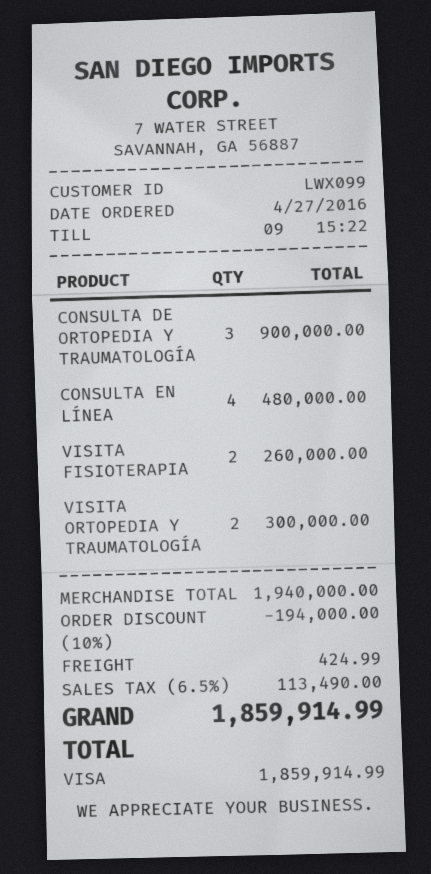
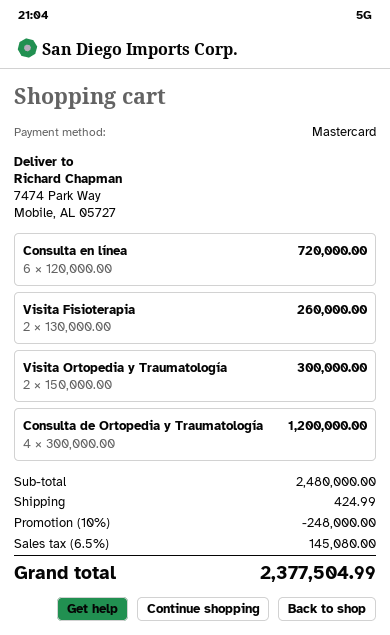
payment method: Visa -> Mastercard
CONSULTA DE ORTOPEDIA Y TRAUMATOLOGÍA: 3 for 900000.00 -> 4 for 1200000.00
CONSULTA EN LÍNEA: 4 for 480000.00 -> 6 for 720000.00
subtotal: 1940000.00 -> 2480000.00
discount: 10% = 194000.00 -> 10% = 248000.00
tax: 6.5% = 113490.00 -> 6.5% = 145080.00
total: 1859914.99 -> 2377504.99

